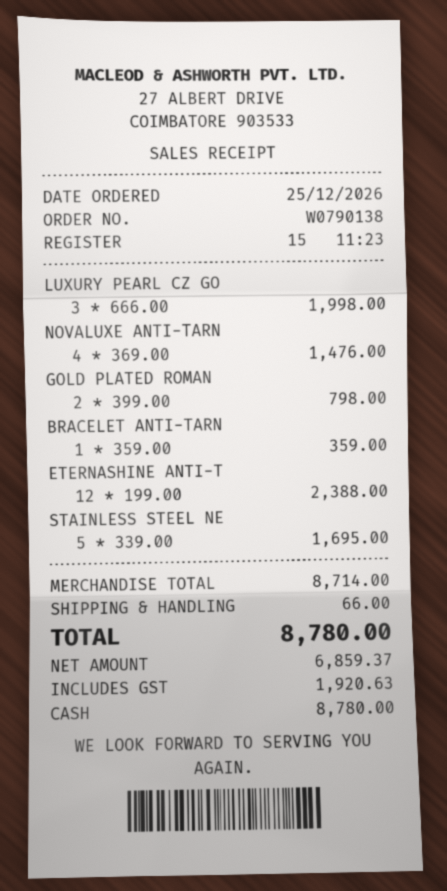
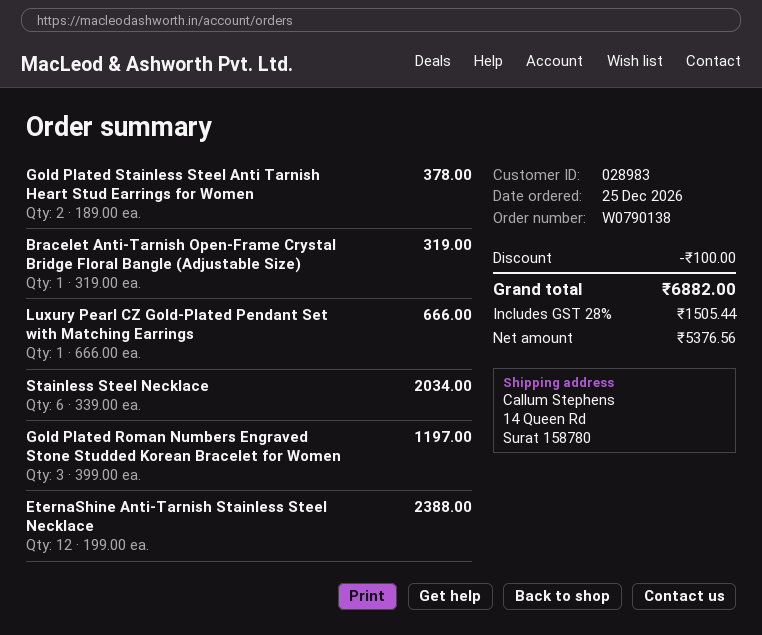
LUXURY PEARL CZ GO: 3 x 666.00 = 1998.00 -> 1 x 666.00 = 666.00
NOVALUXE ANTI-TARN: 4 x 369.00 = 1476.00 -> none
GOLD PLATED ROMAN: 2 x 399.00 = 798.00 -> 3 x 399.00 = 1197.00
BRACELET ANTI-TARN: 1 x 359.00 = 359.00 -> 1 x 319.00 = 319.00
STAINLESS STEEL NE: 5 x 339.00 = 1695.00 -> 6 x 339.00 = 2034.00
Gold Plated Stainless Steel Anti Tarnish Heart Stud Earrings for Women: none -> 2 x 189.00 = 378.00
discount: none -> 100.00
shipping: 66.00 -> none
net: 6859.37 -> 5376.56
tax: 1920.63 -> 1505.44
total: 8780.00 -> 6882.00

